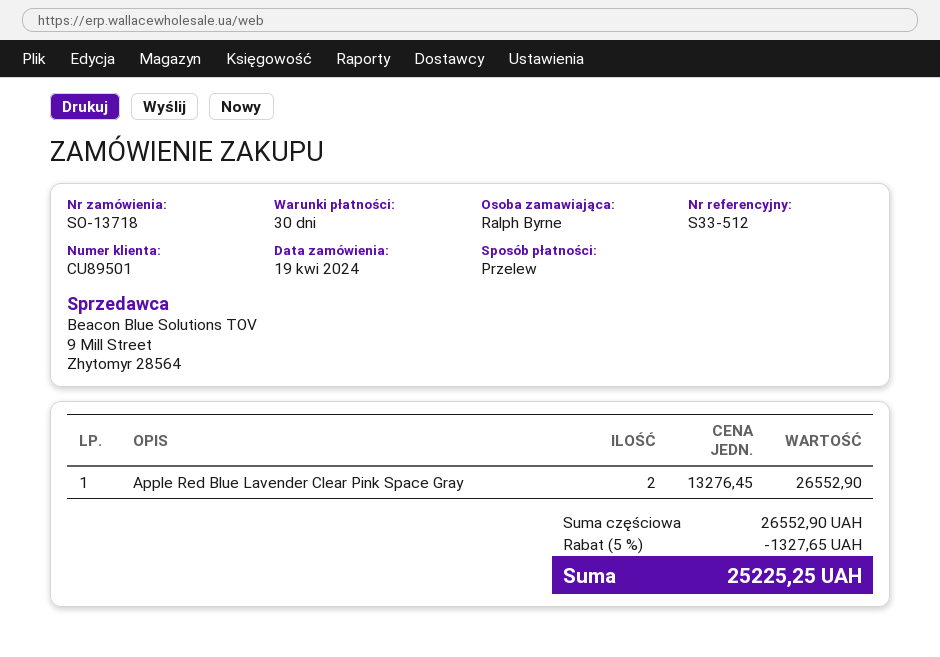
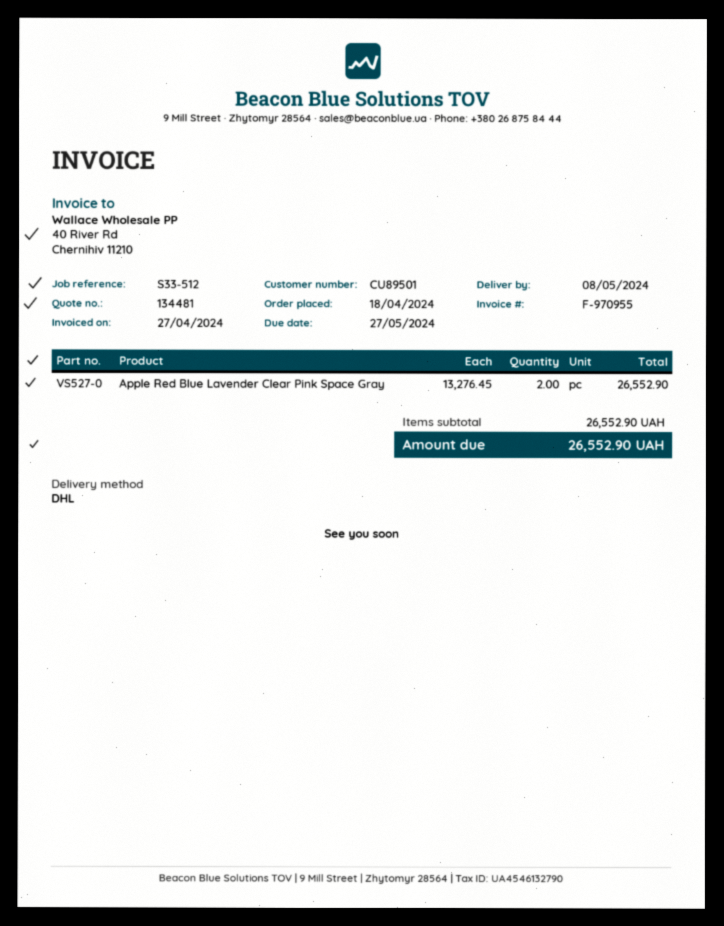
order date: 2024-04-19 -> 2024-04-18
discount: 5% = 1327.65 -> none
total: 25225.25 -> 26552.90

